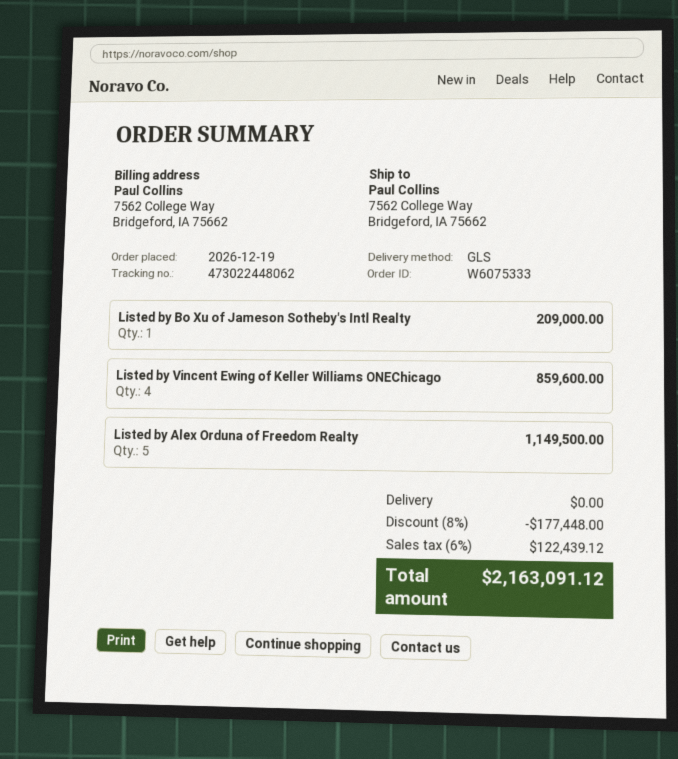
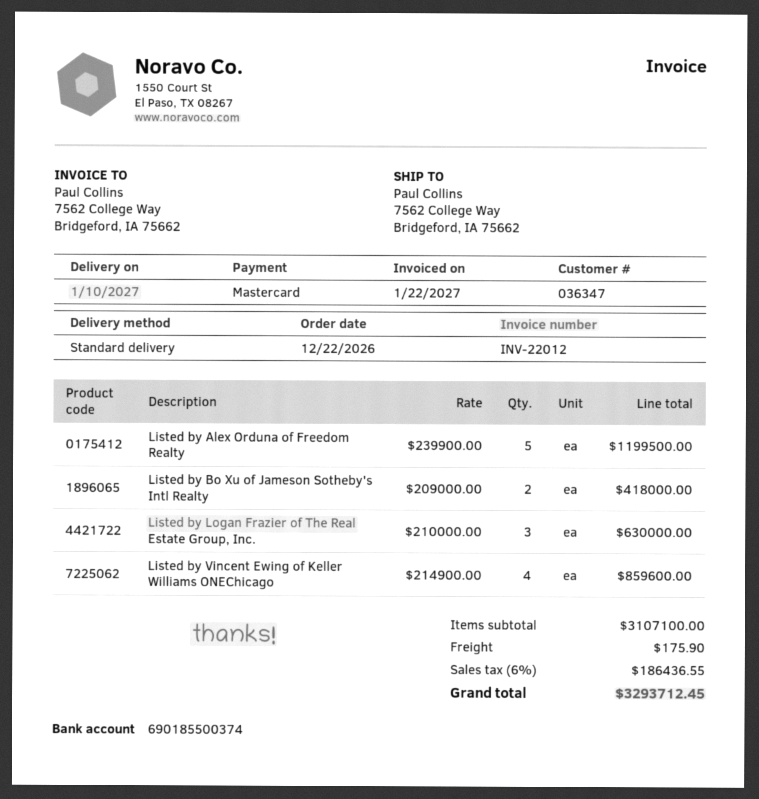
order date: 2026-12-19 -> 2026-12-22
shipping method: GLS -> standard
Listed by Bo Xu of Jameson Sotheby's Intl Realty: 1 for 209000.00 -> 2 for 418000.00
Listed by Alex Orduna of Freedom Realty: 5 for 1149500.00 -> 5 for 1199500.00
Listed by Logan Frazier of The Real Estate Group, Inc.: none -> 3 for 630000.00
discount: 8% = 177448.00 -> none
shipping: 0.00 -> 175.90
tax: 6% = 122439.12 -> 6% = 186436.55
total: 2163091.12 -> 3293712.45

